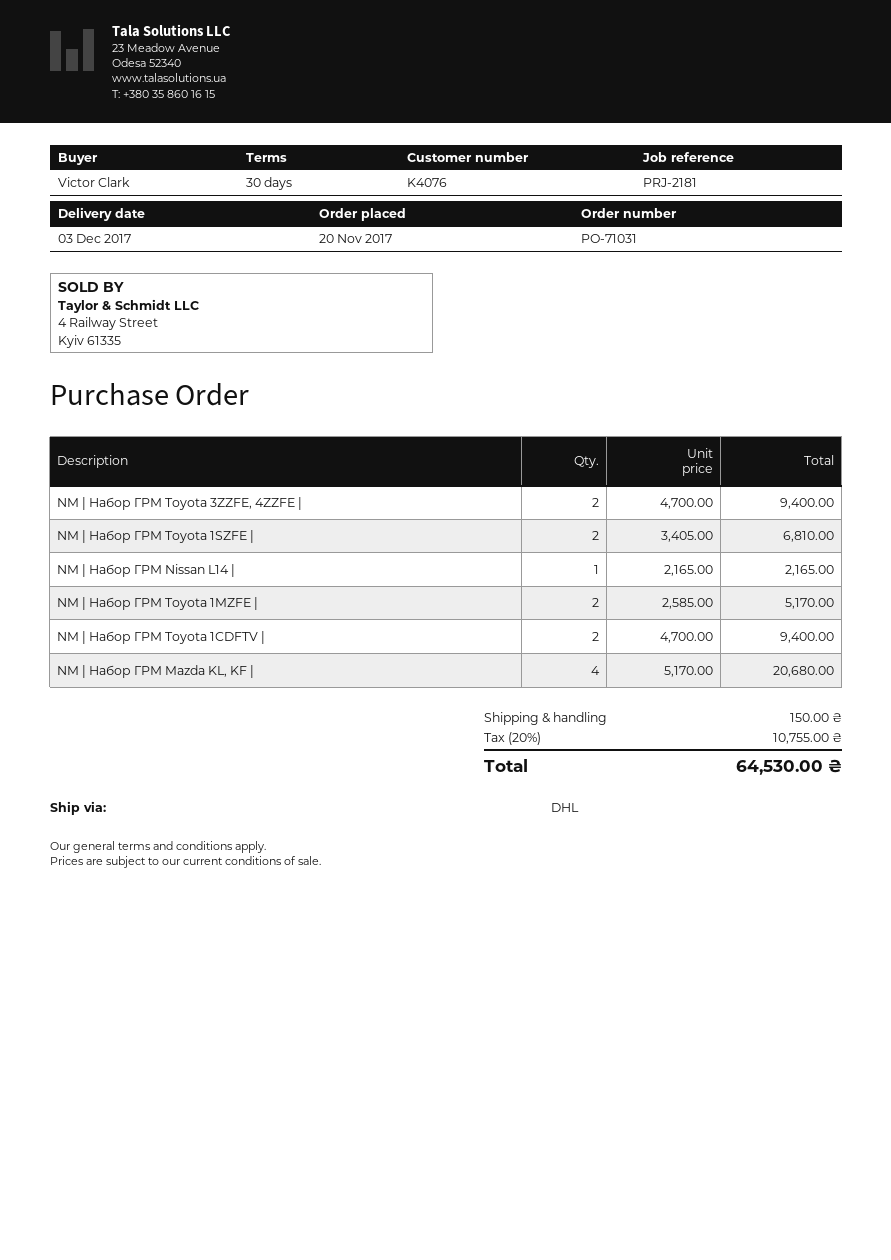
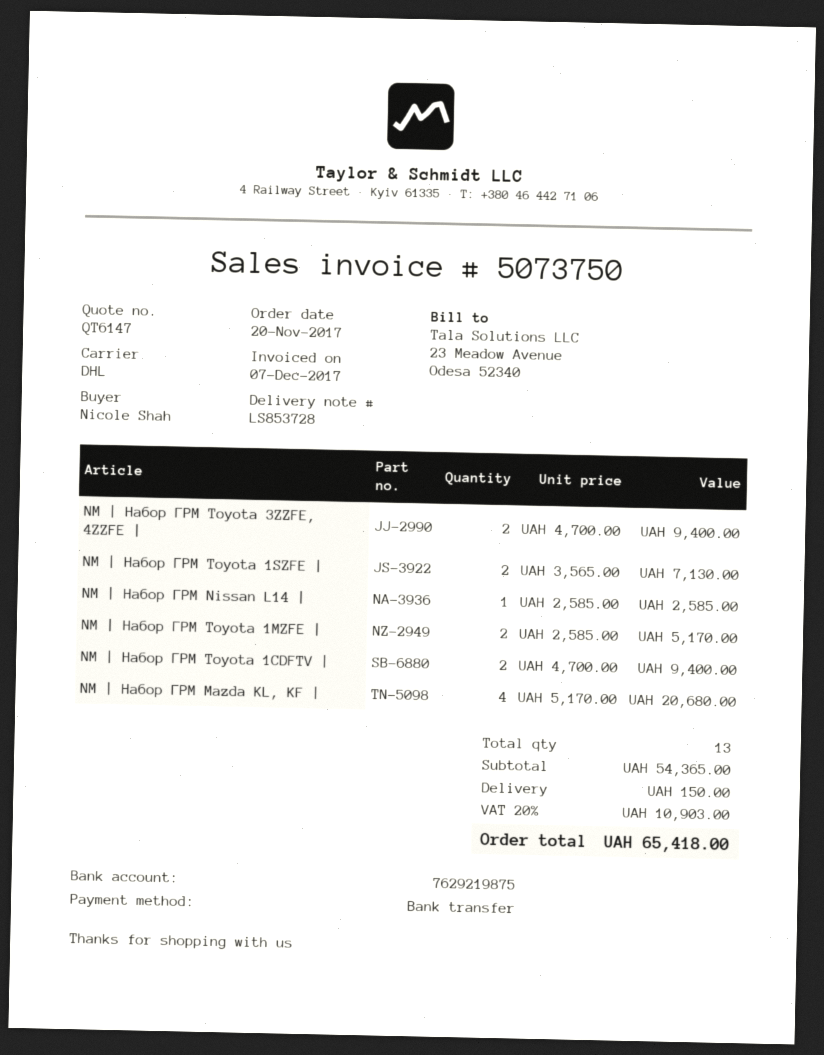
ordered by: Victor Clark -> Nicole Shah
NM | Набор ГРМ Toyota 1SZFE |: 2 x 3405.00 = 6810.00 -> 2 x 3565.00 = 7130.00
NM | Набор ГРМ Nissan L14 |: 1 x 2165.00 = 2165.00 -> 1 x 2585.00 = 2585.00
tax: 20% = 10755.00 -> 20% = 10903.00
total: 64530.00 -> 65418.00

